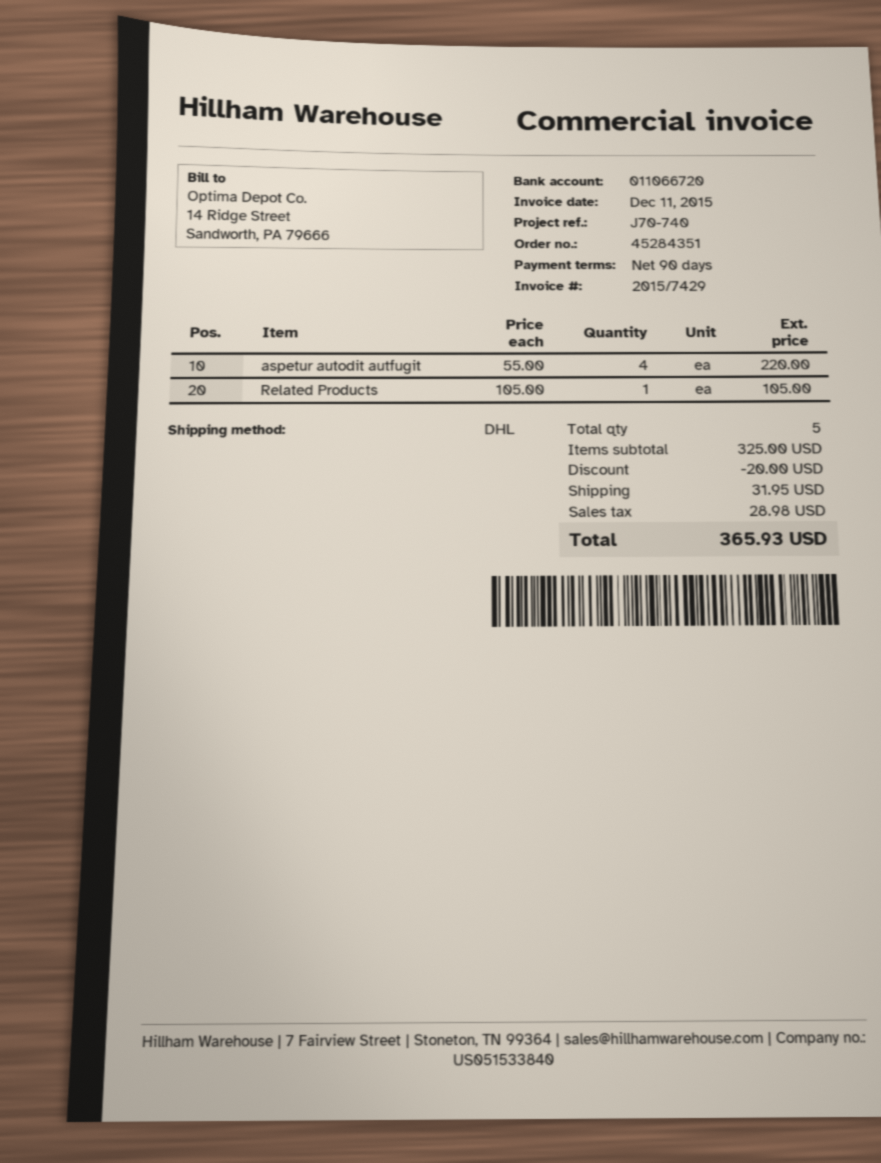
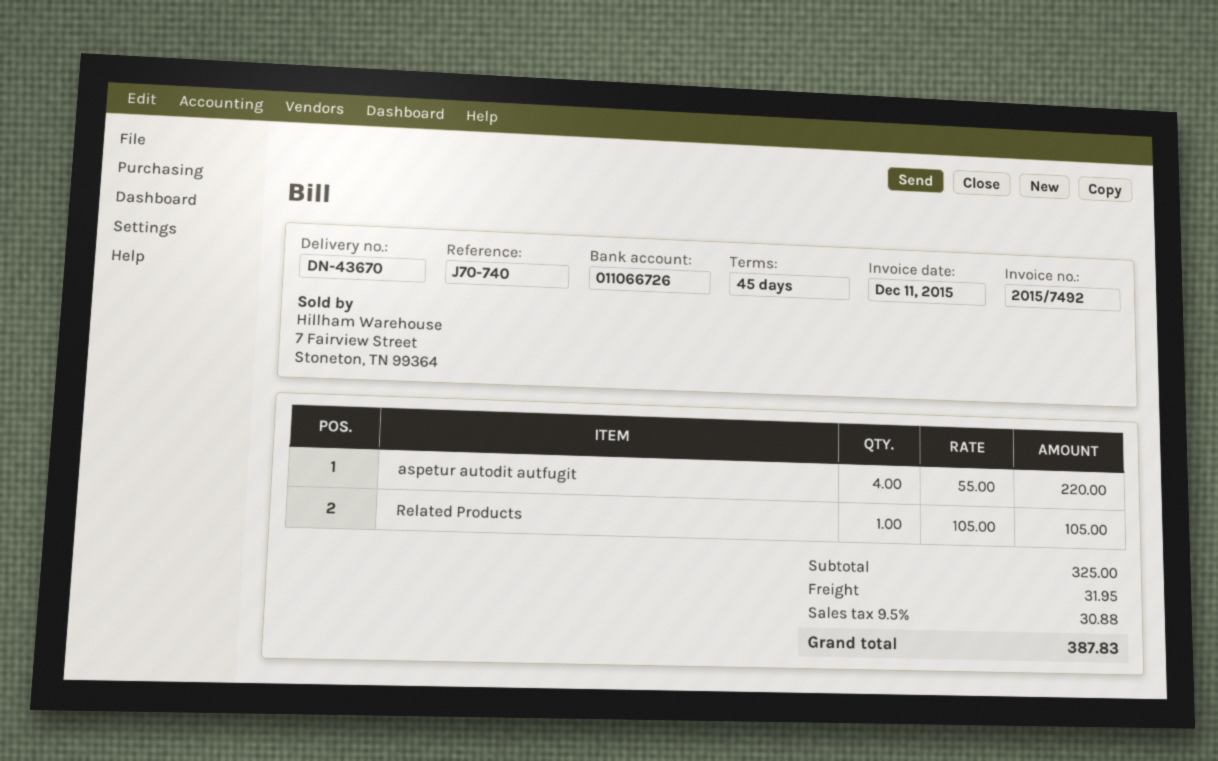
invoice number: 2015/7429 -> 2015/7492
payment terms: 90 days -> 45 days
bank account: 011066720 -> 011066726
discount: 20.00 -> none
tax: 28.98 -> 30.88
total: 365.93 -> 387.83

